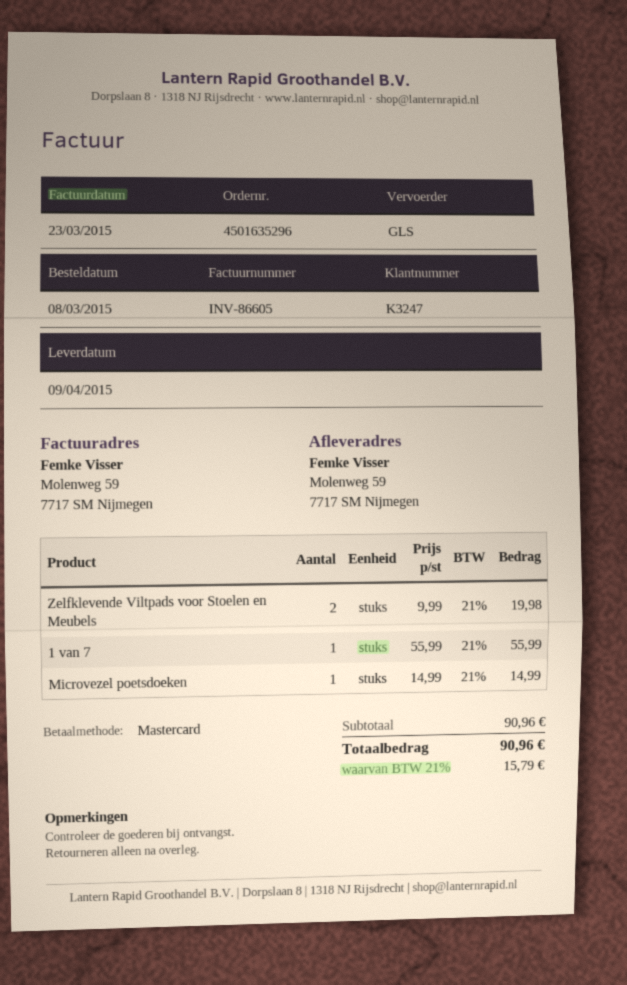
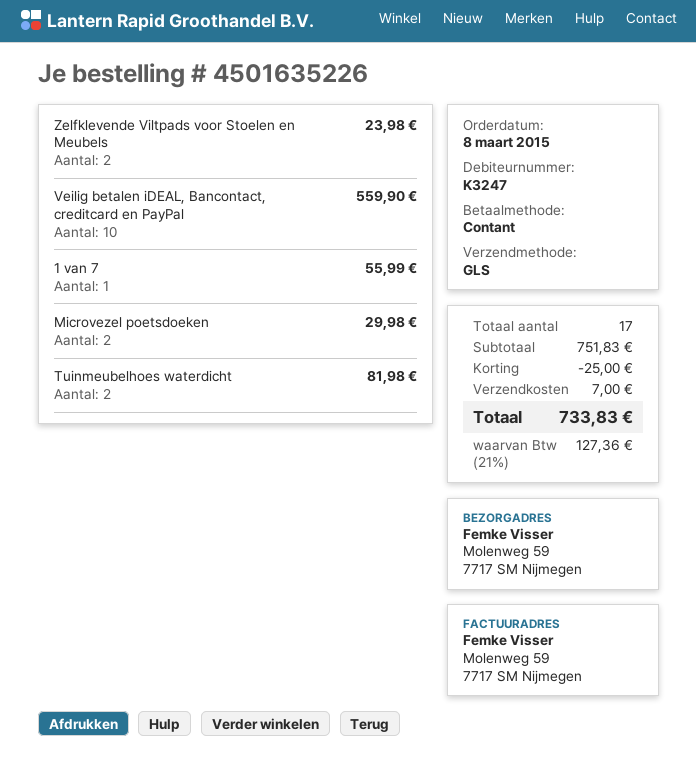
order number: 4501635296 -> 4501635226
payment method: Mastercard -> cash
Zelfklevende Viltpads voor Stoelen en Meubels: 2 for 19.98 -> 2 for 23.98
Microvezel poetsdoeken: 1 for 14.99 -> 2 for 29.98
Veilig betalen iDEAL, Bancontact, creditcard en PayPal: none -> 10 for 559.90
Tuinmeubelhoes waterdicht: none -> 2 for 81.98
subtotal: 90.96 -> 751.83
discount: none -> 25.00
shipping: none -> 7.00
tax: 21% = 15.79 -> 21% = 127.36
total: 90.96 -> 733.83

